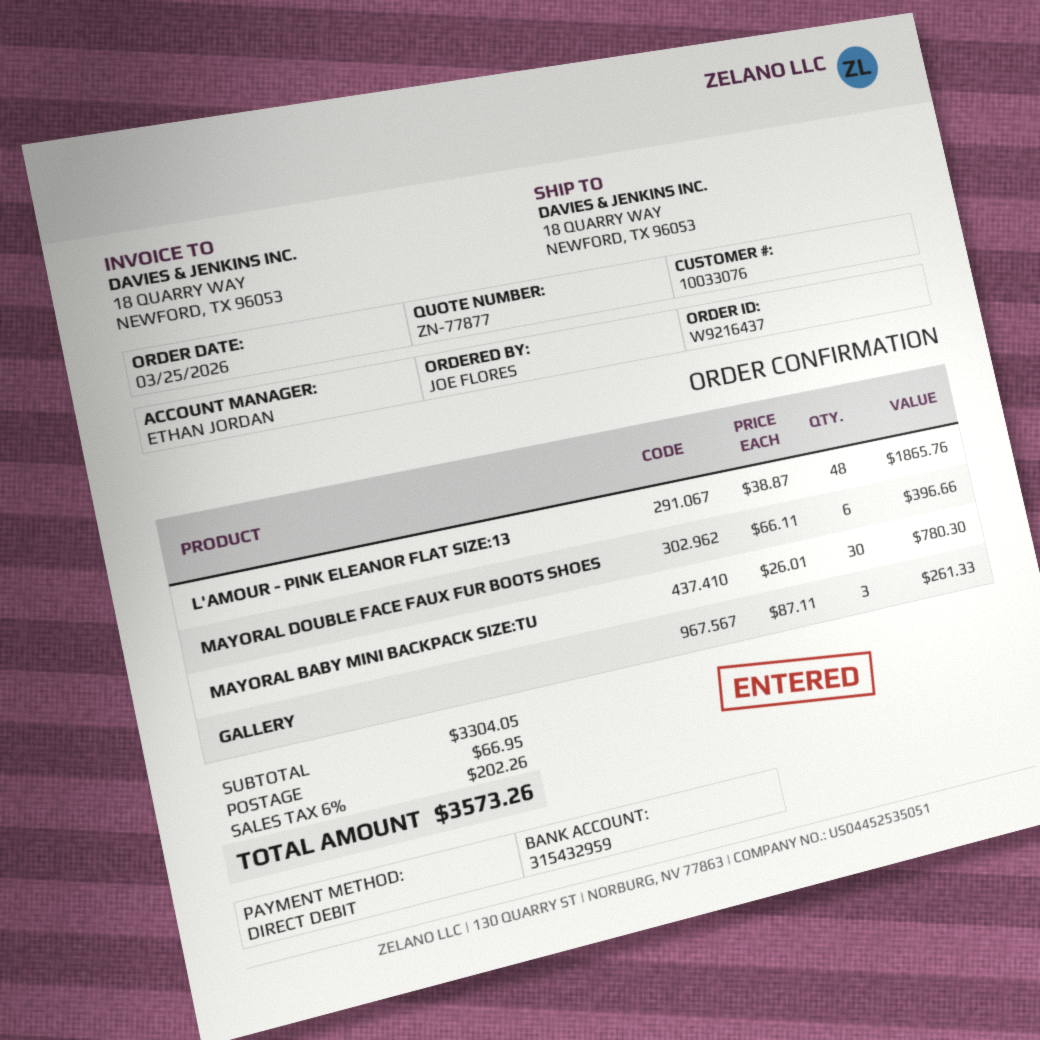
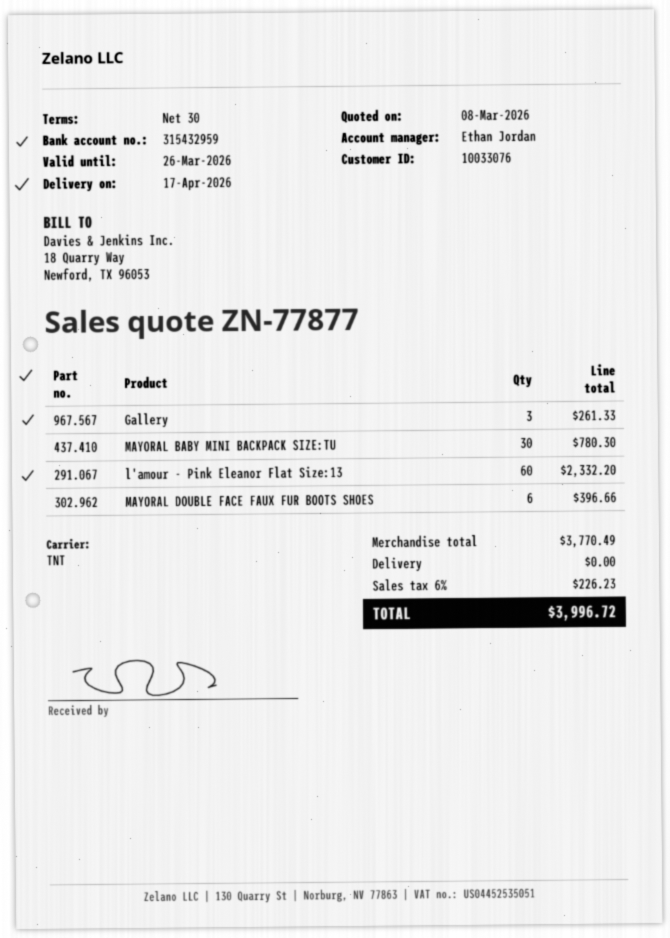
L'AMOUR - PINK ELEANOR FLAT SIZE:13: 48 for 1865.76 -> 60 for 2332.20
subtotal: 3304.05 -> 3770.49
shipping: 66.95 -> 0.00
tax: 6% = 202.26 -> 6% = 226.23
total: 3573.26 -> 3996.72

